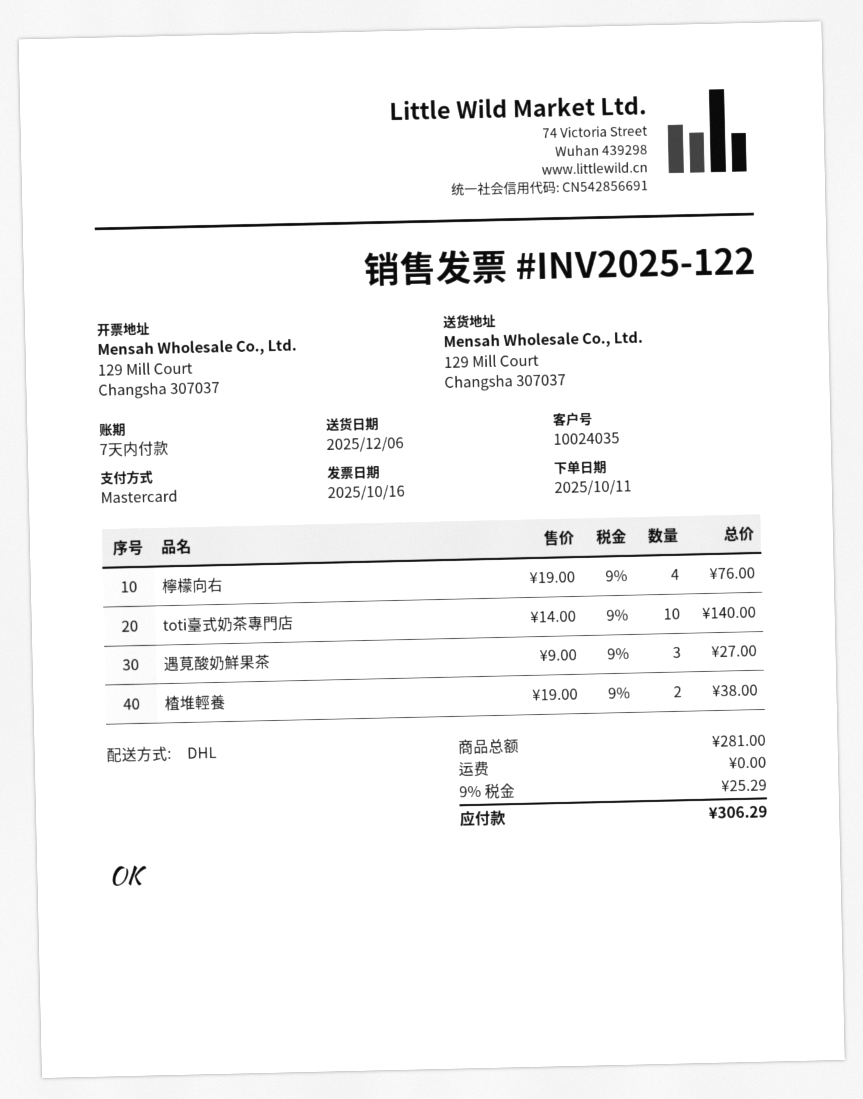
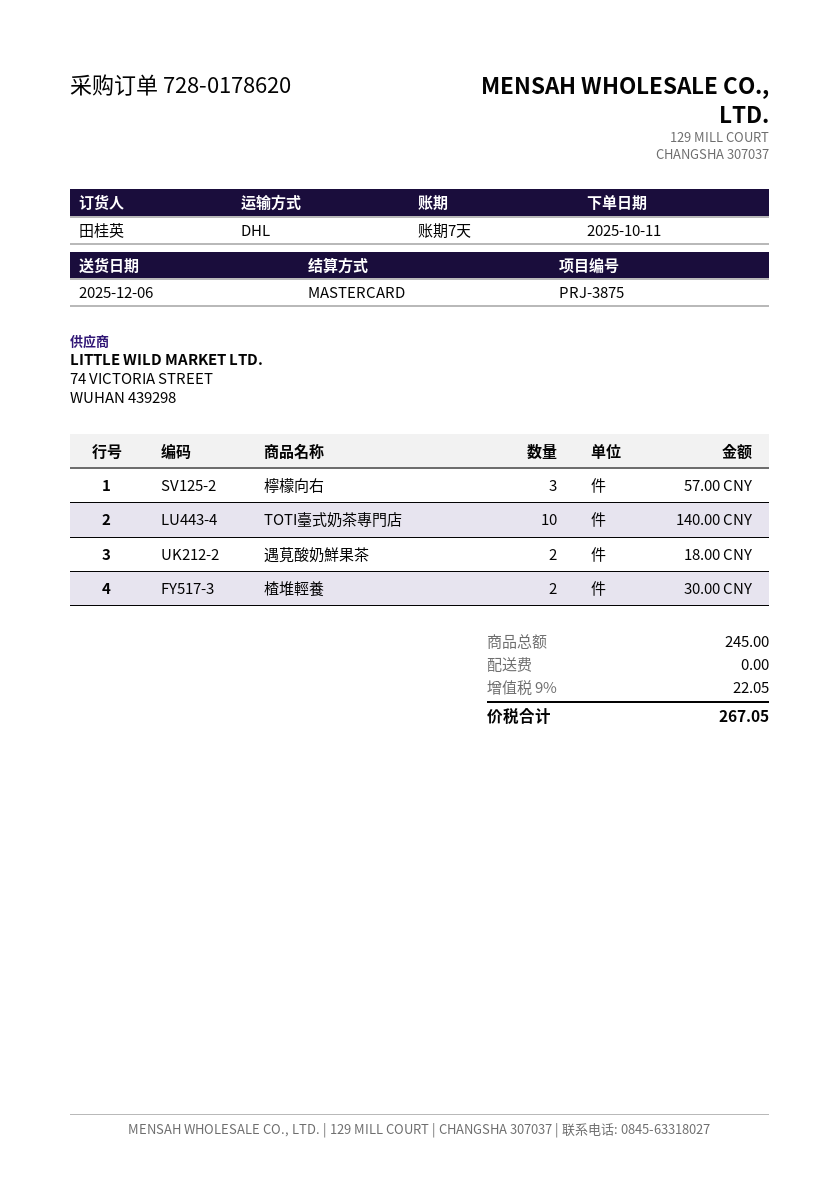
檸檬向右: 4 for 76.00 -> 3 for 57.00
遇莧酸奶鮮果茶: 3 for 27.00 -> 2 for 18.00
楂堆輕養: 2 for 38.00 -> 2 for 30.00
subtotal: 281.00 -> 245.00
tax: 9% = 25.29 -> 9% = 22.05
total: 306.29 -> 267.05

